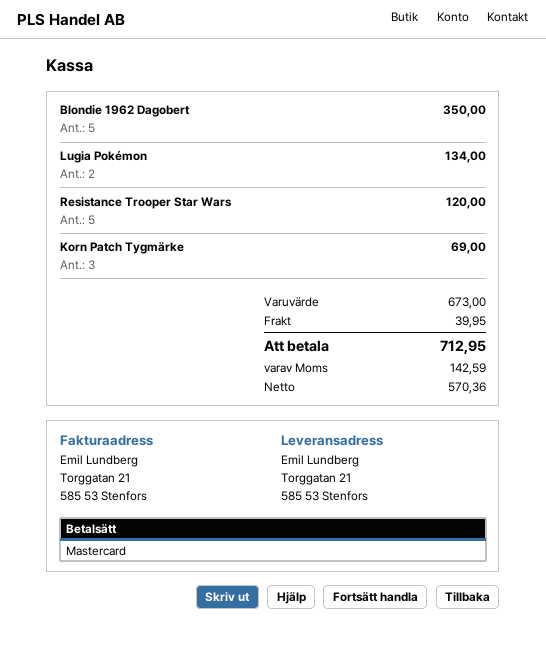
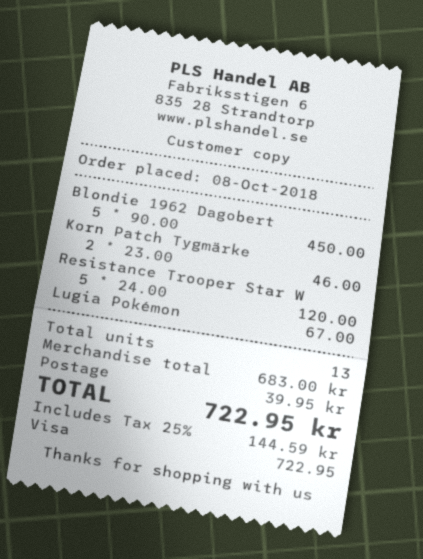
payment method: Mastercard -> Visa
Blondie 1962 Dagobert: 5 for 350.00 -> 5 for 450.00
Lugia Pokémon: 2 for 134.00 -> 1 for 67.00
Korn Patch Tygmärke: 3 for 69.00 -> 2 for 46.00
subtotal: 673.00 -> 683.00
tax: 142.59 -> 144.59
total: 712.95 -> 722.95

